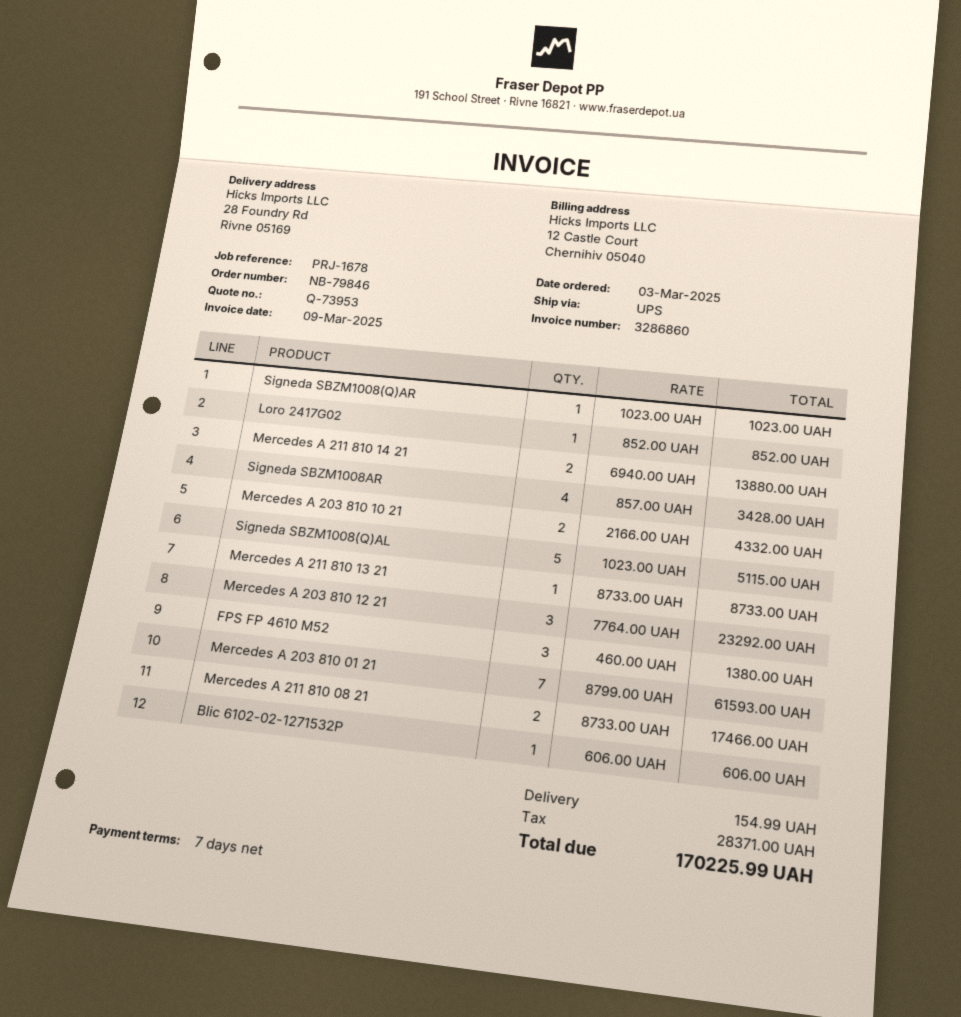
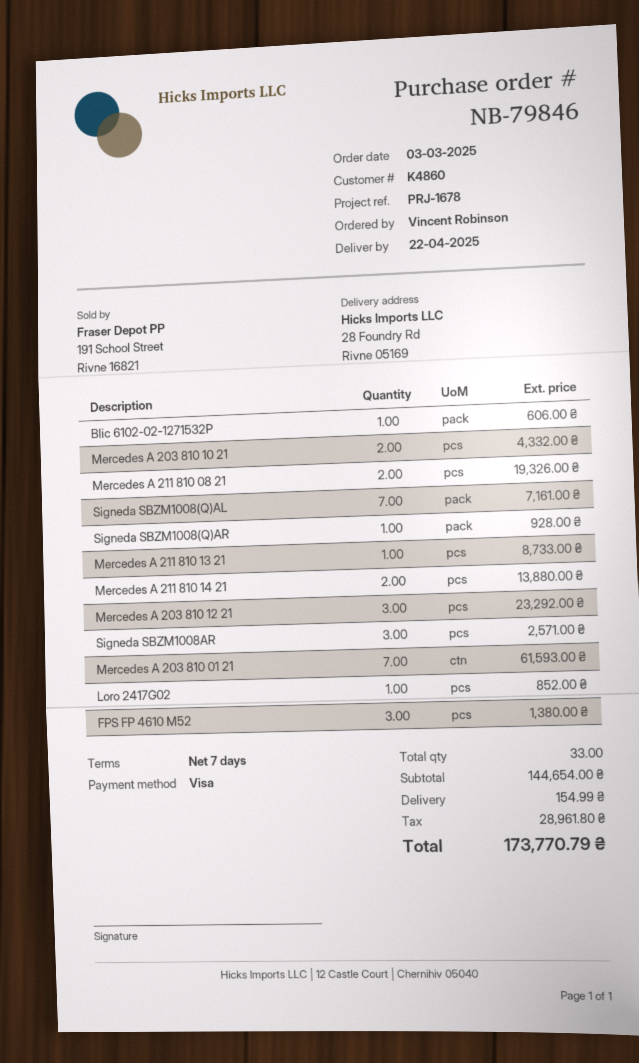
Signeda SBZM1008(Q)AR: 1 for 1023.00 -> 1 for 928.00
Signeda SBZM1008AR: 4 for 3428.00 -> 3 for 2571.00
Signeda SBZM1008(Q)AL: 5 for 5115.00 -> 7 for 7161.00
Mercedes A 211 810 08 21: 2 for 17466.00 -> 2 for 19326.00
tax: 28371.00 -> 28961.80
total: 170225.99 -> 173770.79

